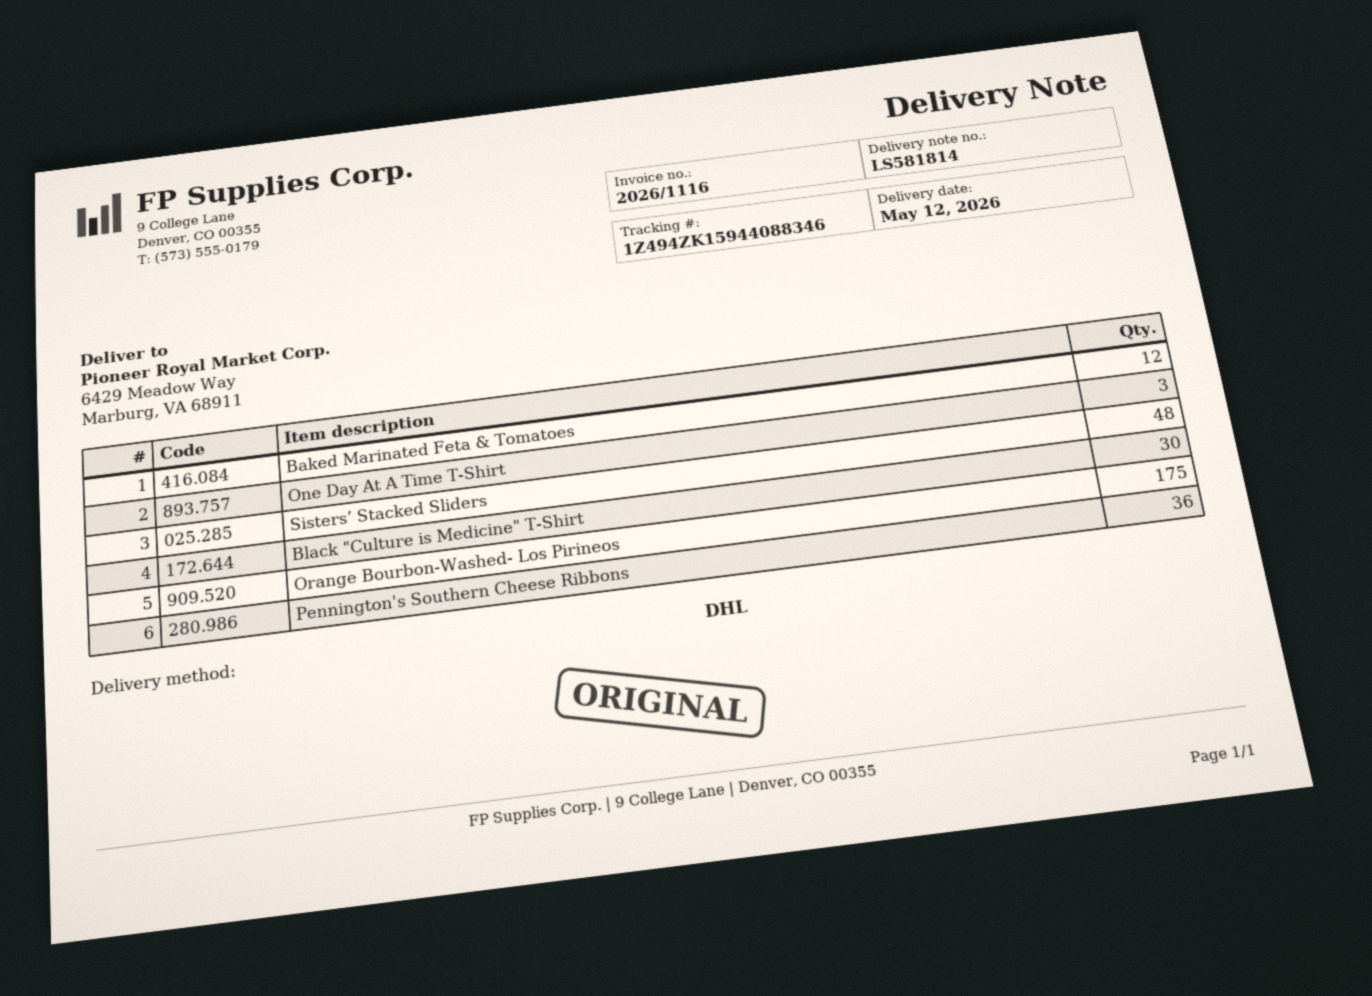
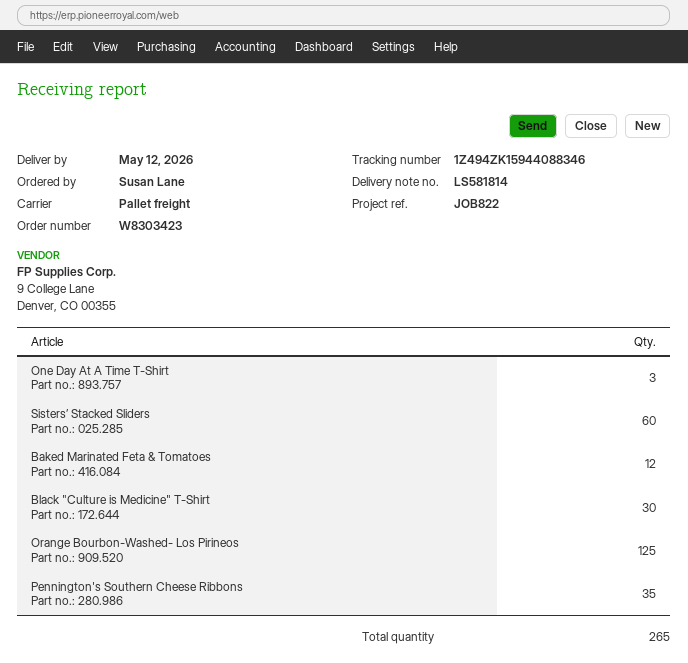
shipping method: DHL -> pallet freight
Sisters’ Stacked Sliders: 48 -> 60
Orange Bourbon-Washed- Los Pirineos: 175 -> 125
Pennington's Southern Cheese Ribbons: 36 -> 35

